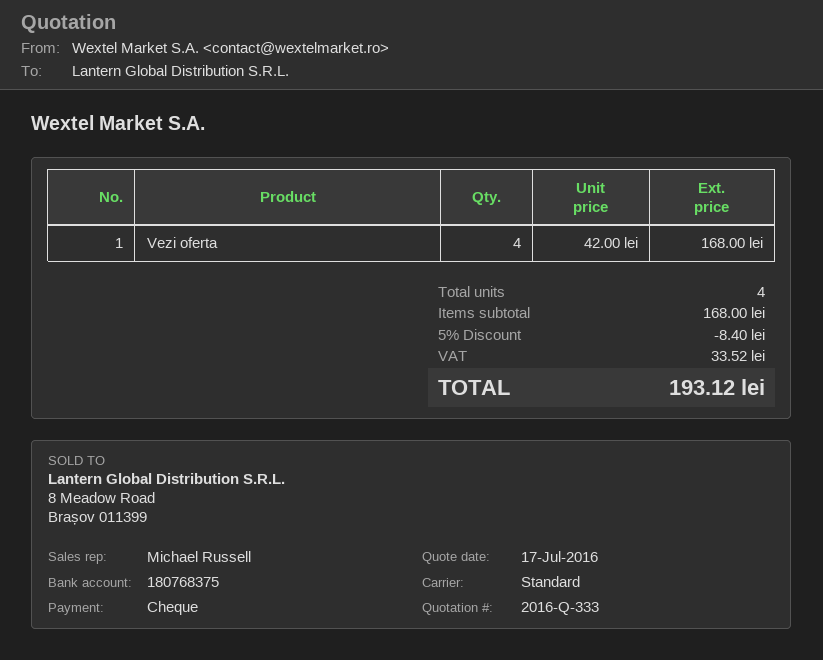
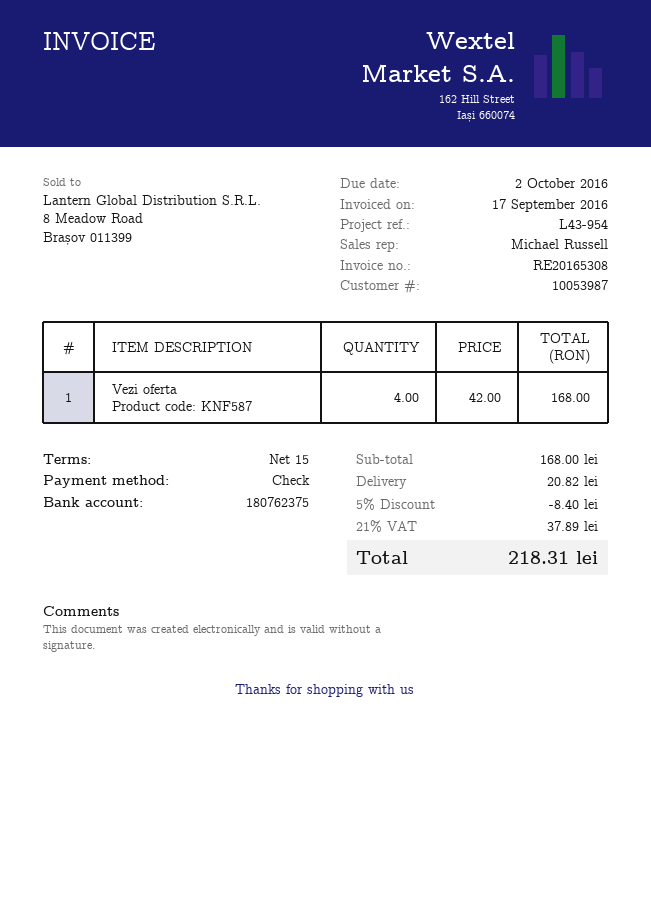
bank account: 180768375 -> 180762375
shipping: none -> 20.82
tax: 33.52 -> 37.89
total: 193.12 -> 218.31

